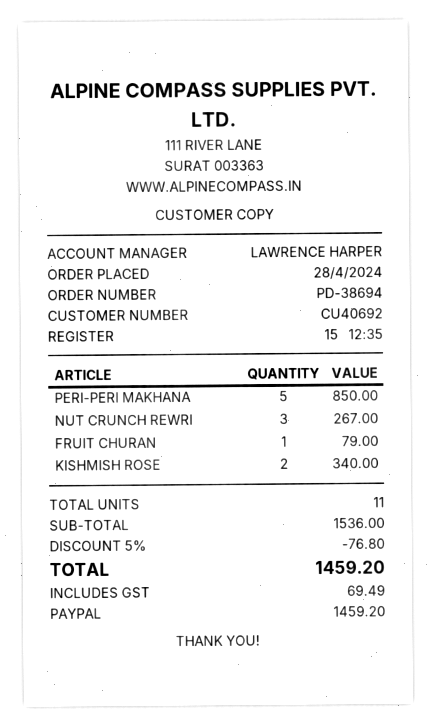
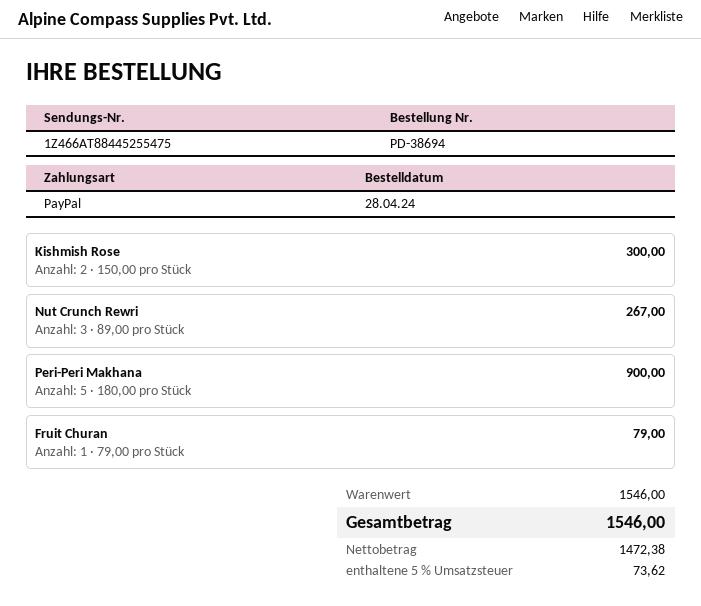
PERI-PERI MAKHANA: 5 for 850.00 -> 5 for 900.00
KISHMISH ROSE: 2 for 340.00 -> 2 for 300.00
subtotal: 1536.00 -> 1546.00
discount: 5% = 76.80 -> none
tax: 69.49 -> 73.62
total: 1459.20 -> 1546.00

